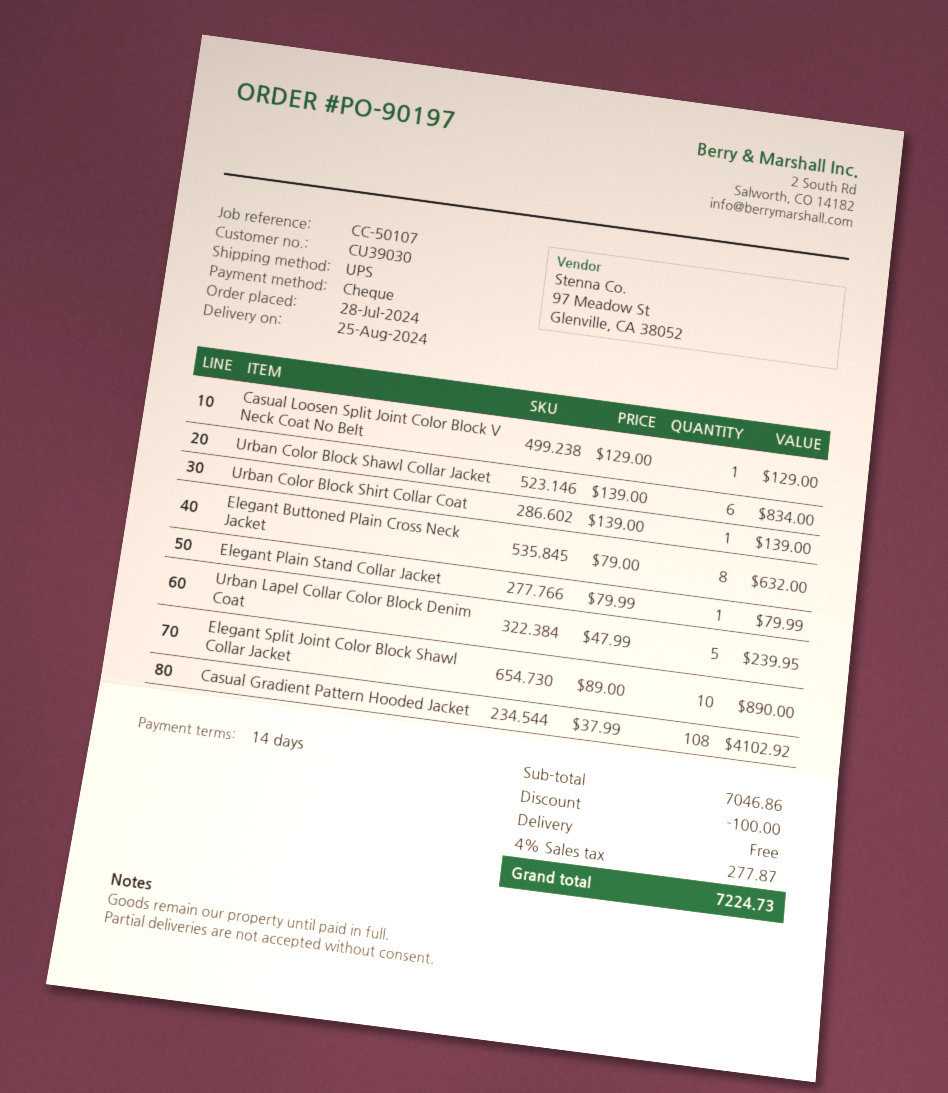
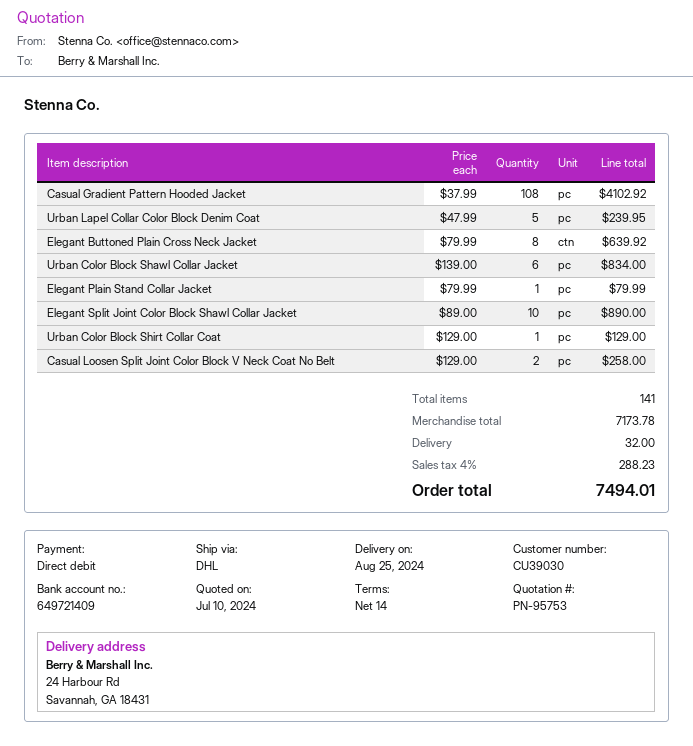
payment method: cheque -> direct debit
shipping method: UPS -> DHL
Casual Loosen Split Joint Color Block V Neck Coat No Belt: 1 x 129.00 = 129.00 -> 2 x 129.00 = 258.00
Urban Color Block Shirt Collar Coat: 1 x 139.00 = 139.00 -> 1 x 129.00 = 129.00
Elegant Buttoned Plain Cross Neck Jacket: 8 x 79.00 = 632.00 -> 8 x 79.99 = 639.92
subtotal: 7046.86 -> 7173.78
discount: 100.00 -> none
shipping: 0.00 -> 32.00
tax: 4% = 277.87 -> 4% = 288.23
total: 7224.73 -> 7494.01

